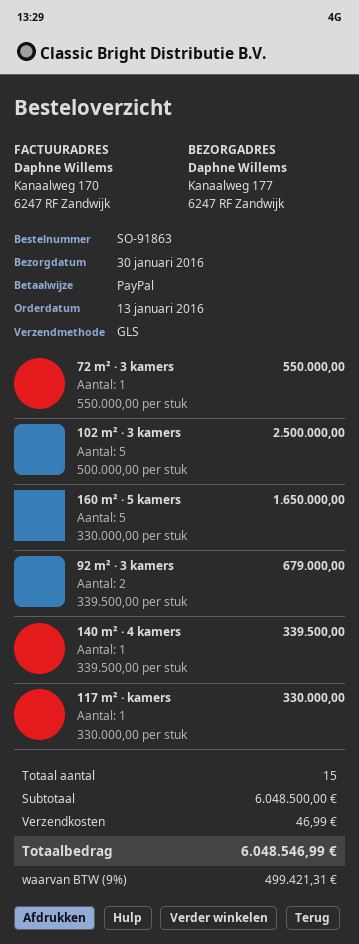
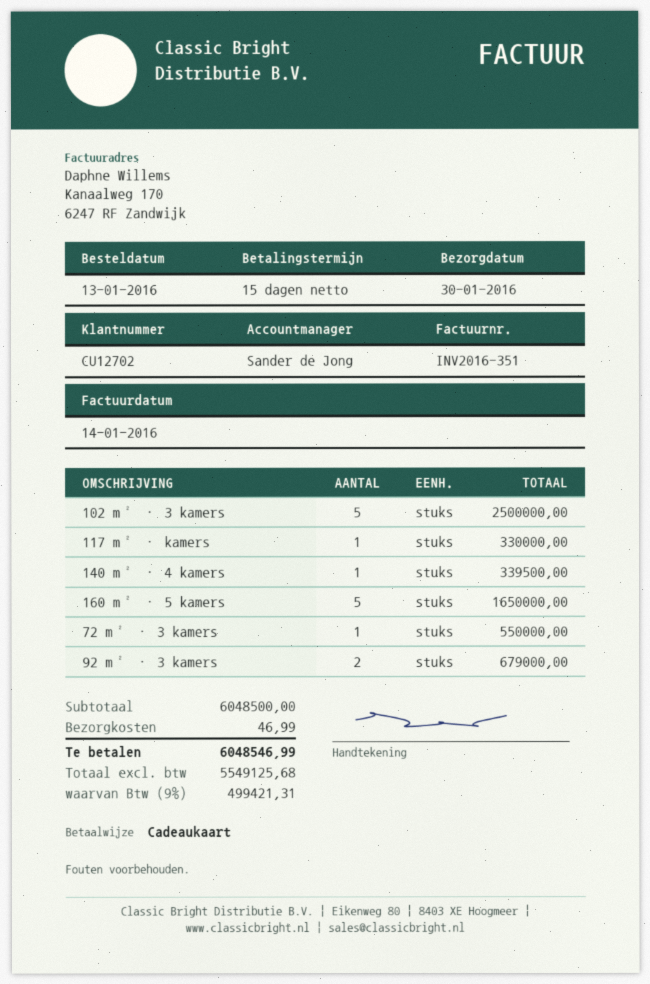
payment method: PayPal -> gift card

